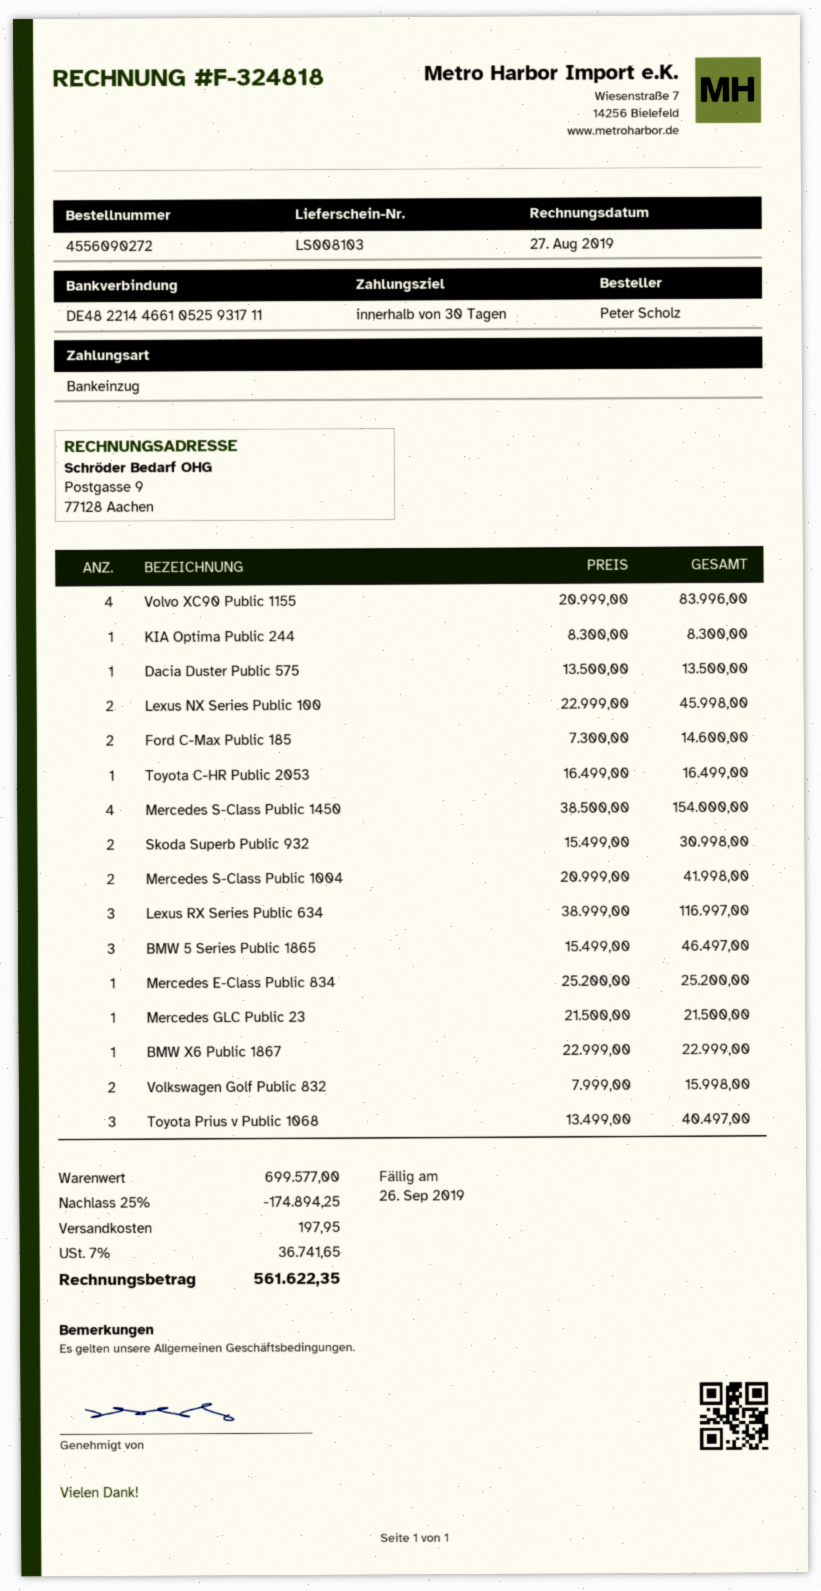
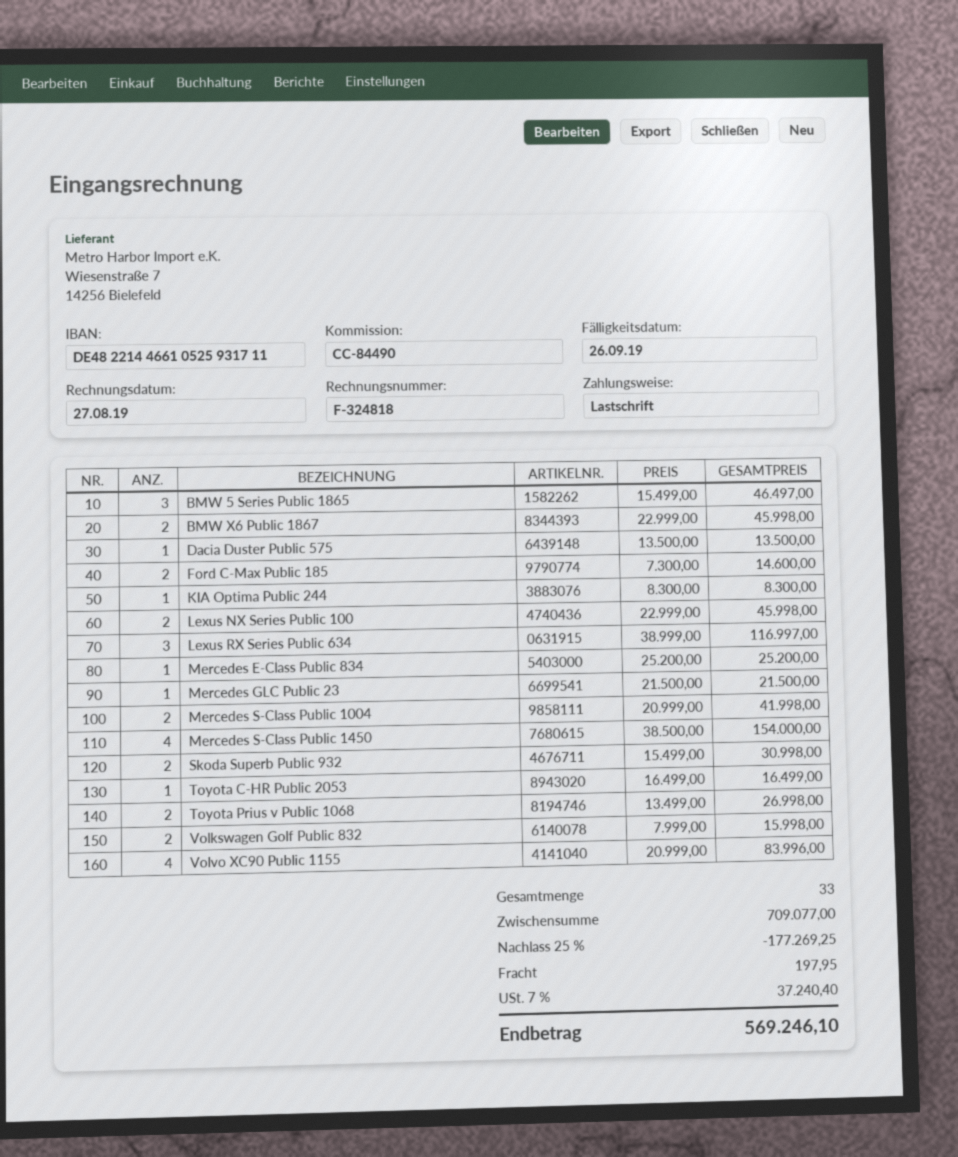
BMW X6 Public 1867: 1 x 22999.00 = 22999.00 -> 2 x 22999.00 = 45998.00
Toyota Prius v Public 1068: 3 x 13499.00 = 40497.00 -> 2 x 13499.00 = 26998.00
subtotal: 699577.00 -> 709077.00
discount: 25% = 174894.25 -> 25% = 177269.25
tax: 7% = 36741.65 -> 7% = 37240.40
total: 561622.35 -> 569246.10

